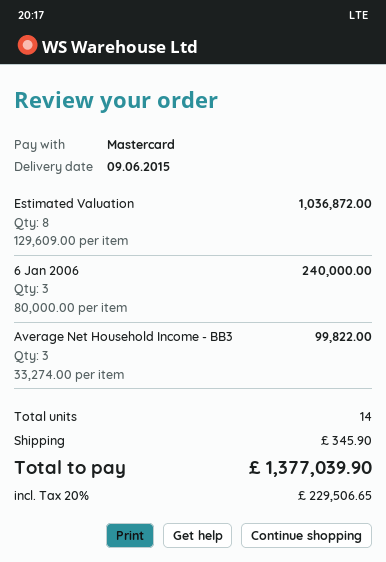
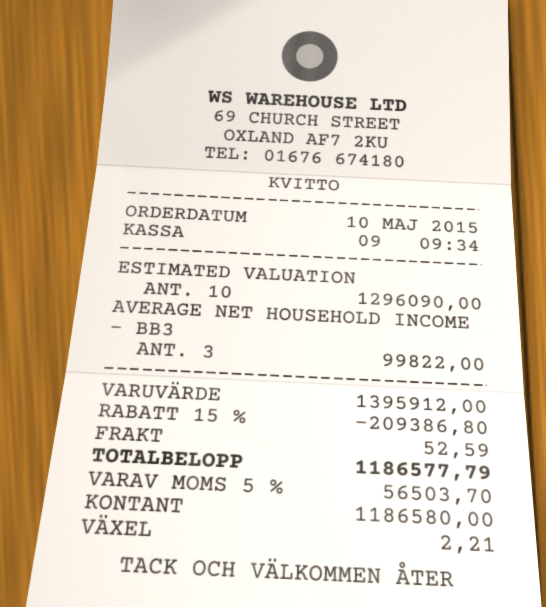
payment method: Mastercard -> cash
Estimated Valuation: 8 for 1036872.00 -> 10 for 1296090.00
6 Jan 2006: 3 for 240000.00 -> none
discount: none -> 15% = 209386.80
shipping: 345.90 -> 52.59
tax: 20% = 229506.65 -> 5% = 56503.70
total: 1377039.90 -> 1186577.79

